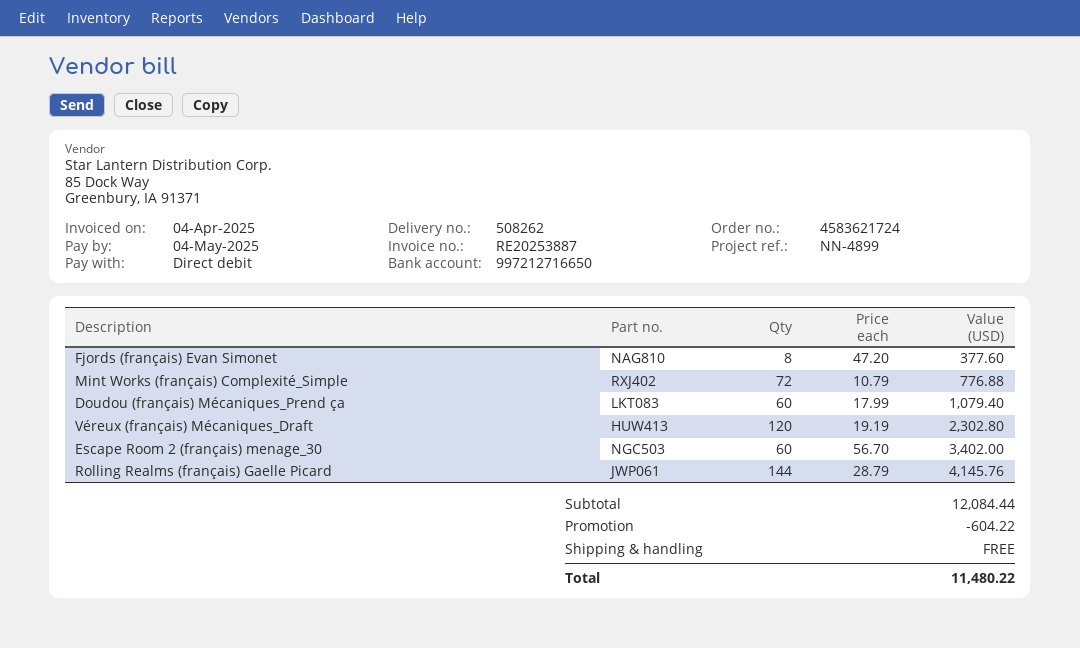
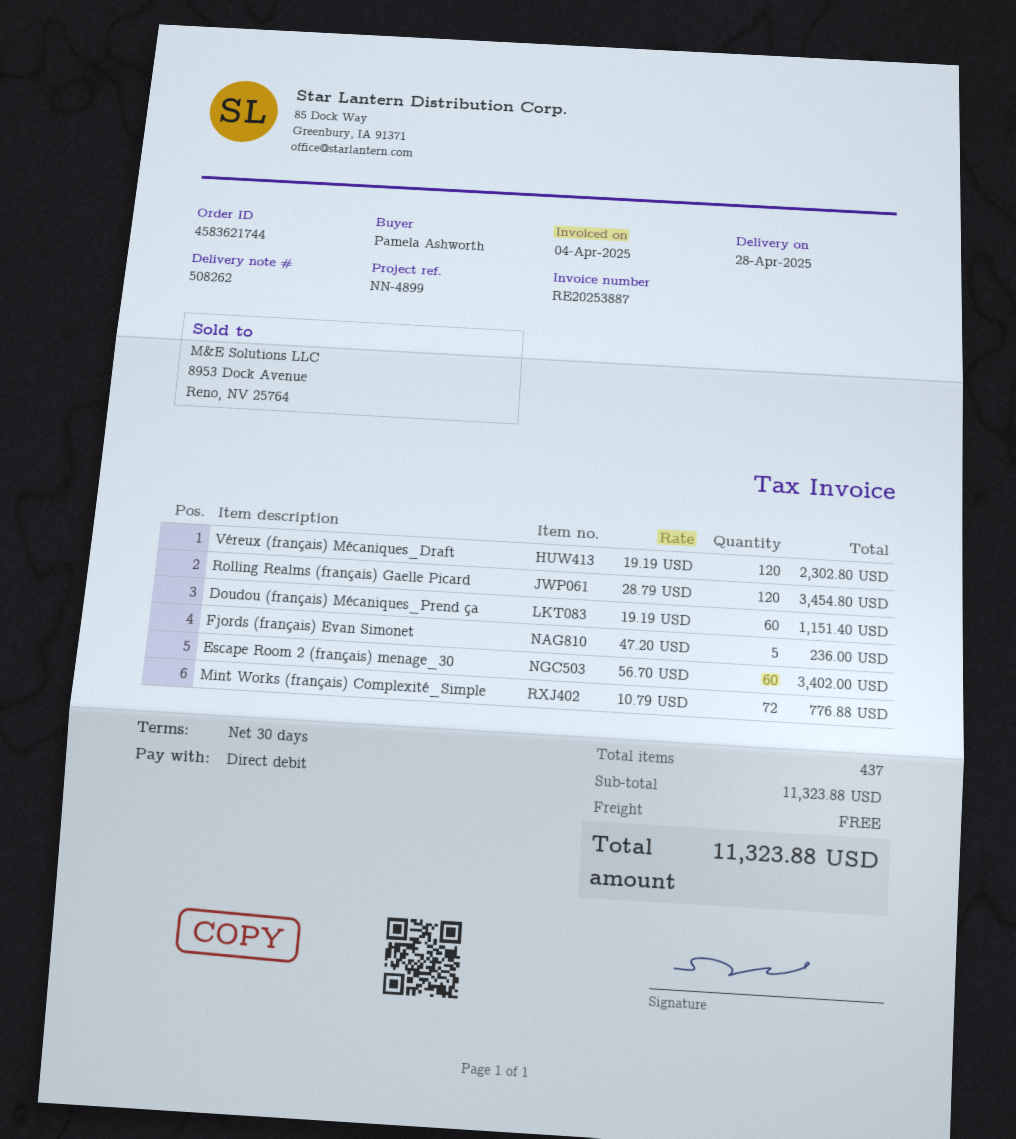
order number: 4583621724 -> 4583621744
Fjords (français) Evan Simonet: 8 x 47.20 = 377.60 -> 5 x 47.20 = 236.00
Doudou (français) Mécaniques_Prend ça: 60 x 17.99 = 1079.40 -> 60 x 19.19 = 1151.40
Rolling Realms (français) Gaelle Picard: 144 x 28.79 = 4145.76 -> 120 x 28.79 = 3454.80
subtotal: 12084.44 -> 11323.88
discount: 604.22 -> none
total: 11480.22 -> 11323.88

